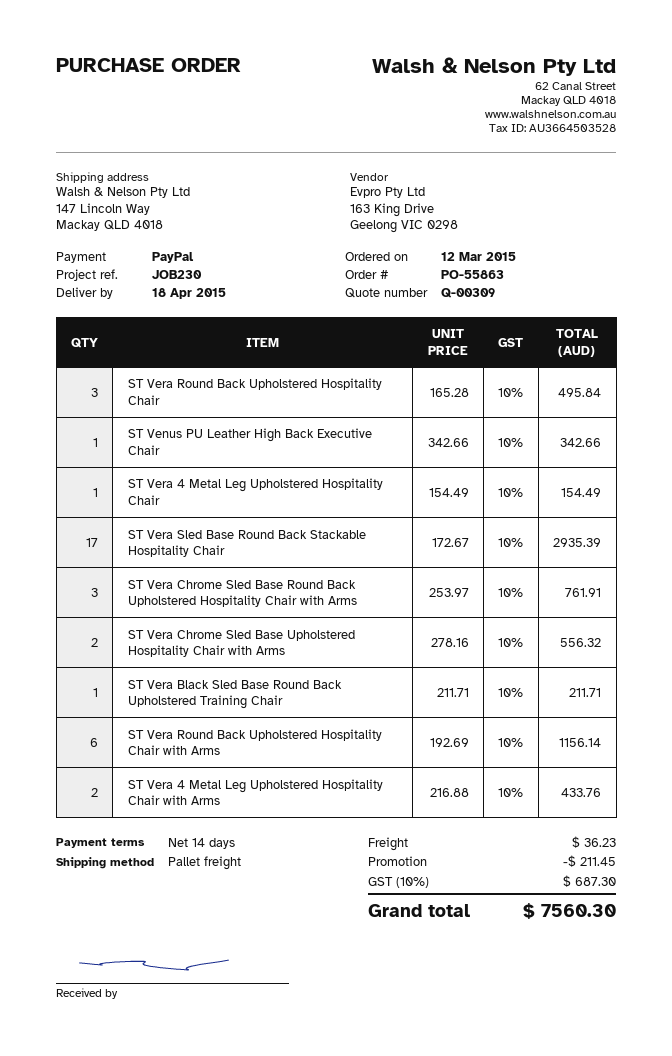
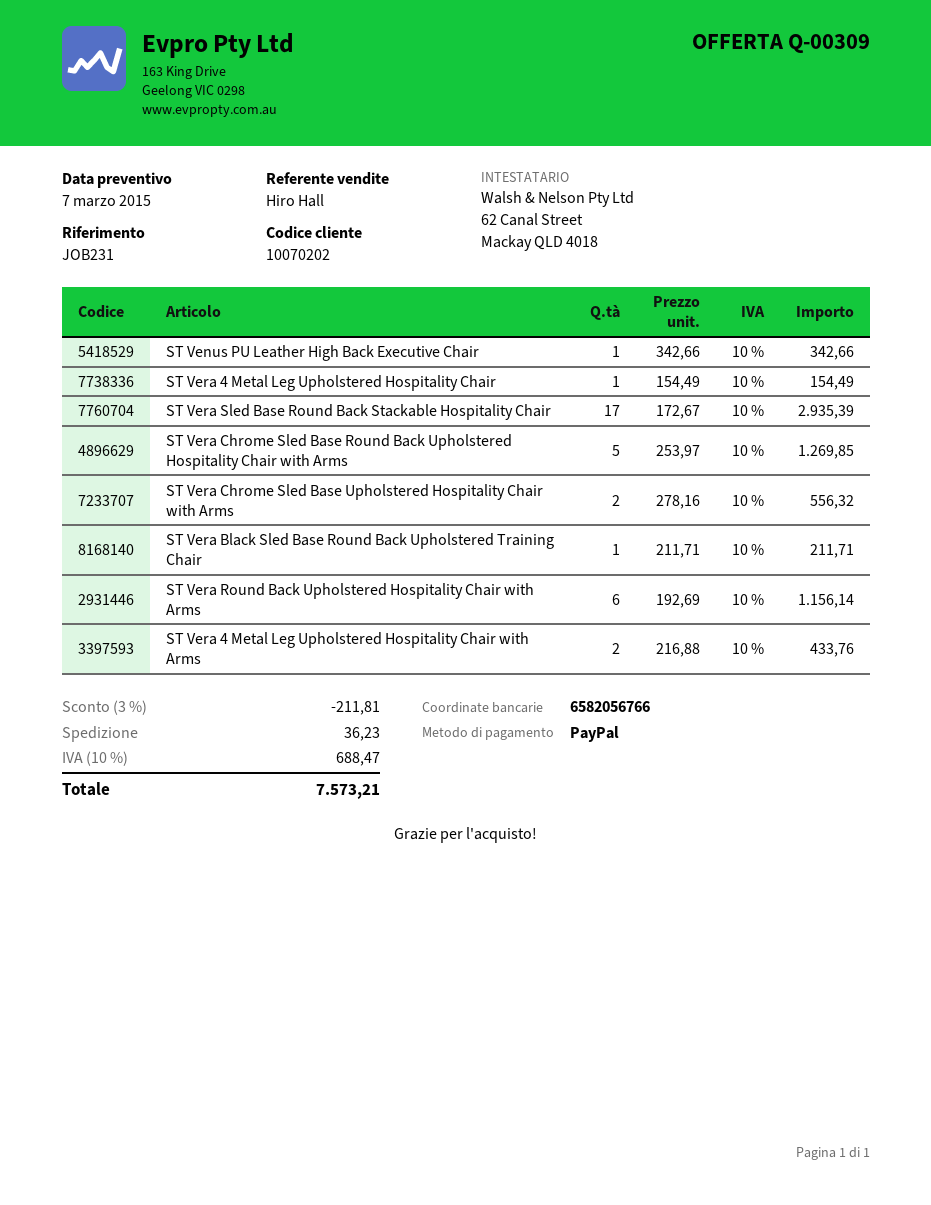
reference: JOB230 -> JOB231
ST Vera Round Back Upholstered Hospitality Chair: 3 x 165.28 = 495.84 -> none
ST Vera Chrome Sled Base Round Back Upholstered Hospitality Chair with Arms: 3 x 253.97 = 761.91 -> 5 x 253.97 = 1269.85
discount: 211.45 -> 211.81
tax: 10% = 687.30 -> 10% = 688.47
total: 7560.30 -> 7573.21

